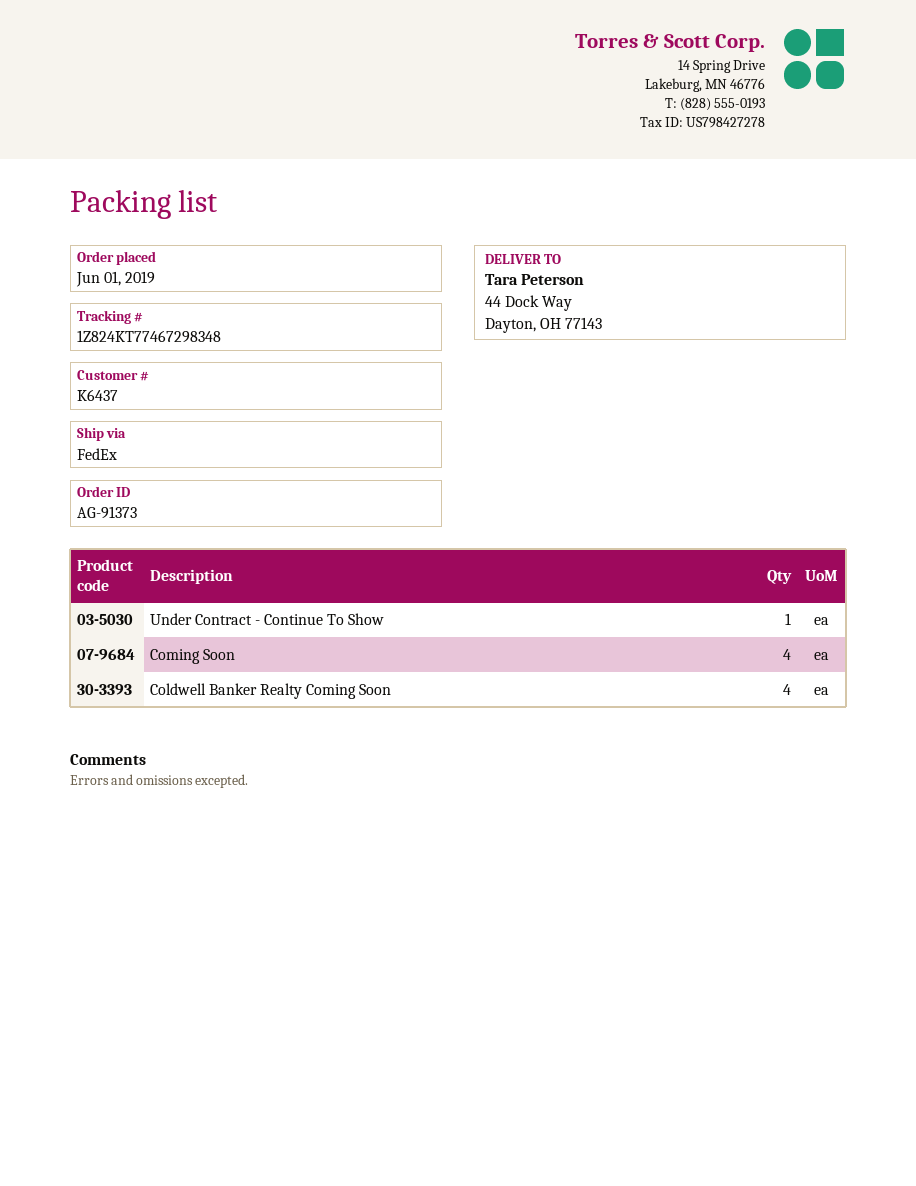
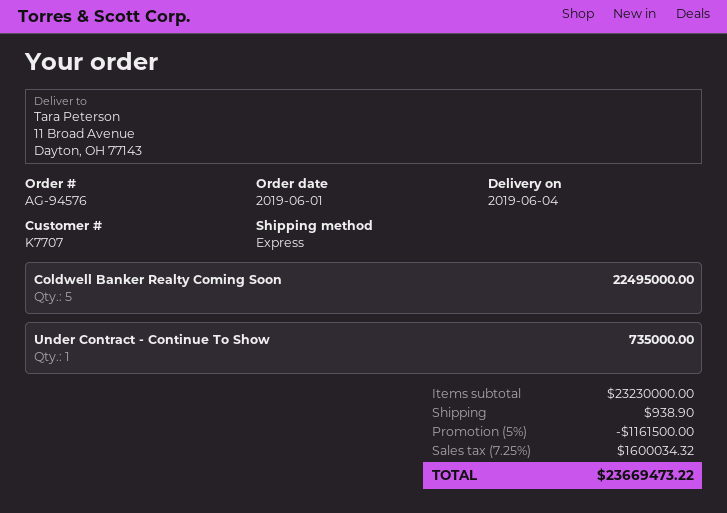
order number: AG-91373 -> AG-94576
customer number: K6437 -> K7707
shipping method: FedEx -> express
ship to: 44 Dock Way, Dayton, OH 77143 -> 11 Broad Avenue, Dayton, OH 77143
Coming Soon: 4 -> none
Coldwell Banker Realty Coming Soon: 4 -> 5

